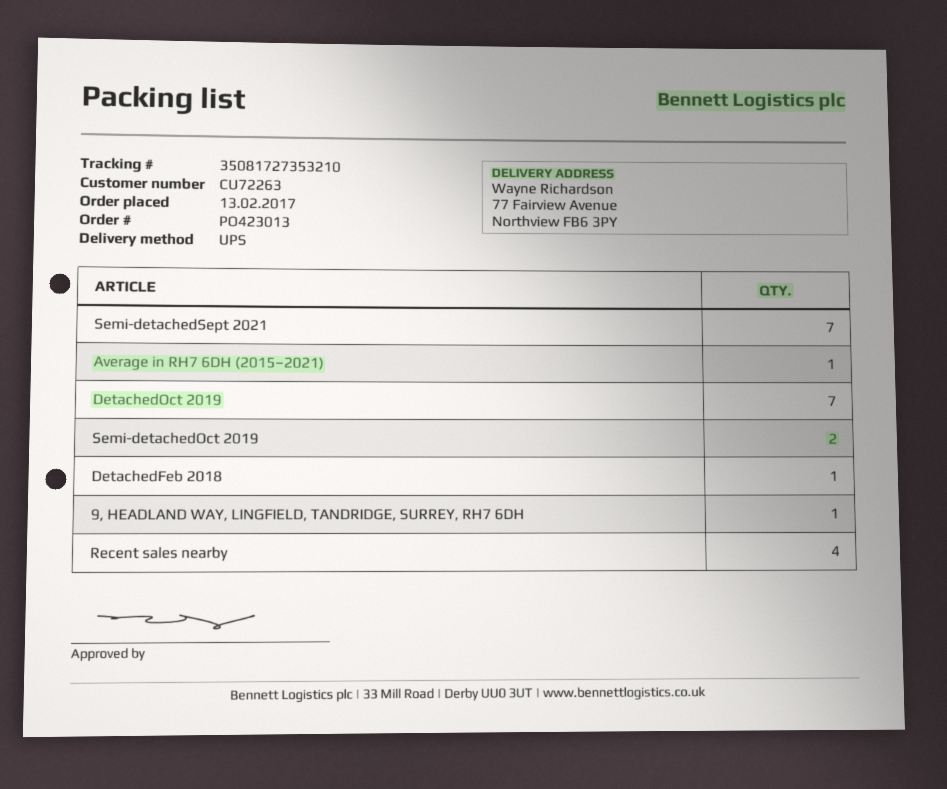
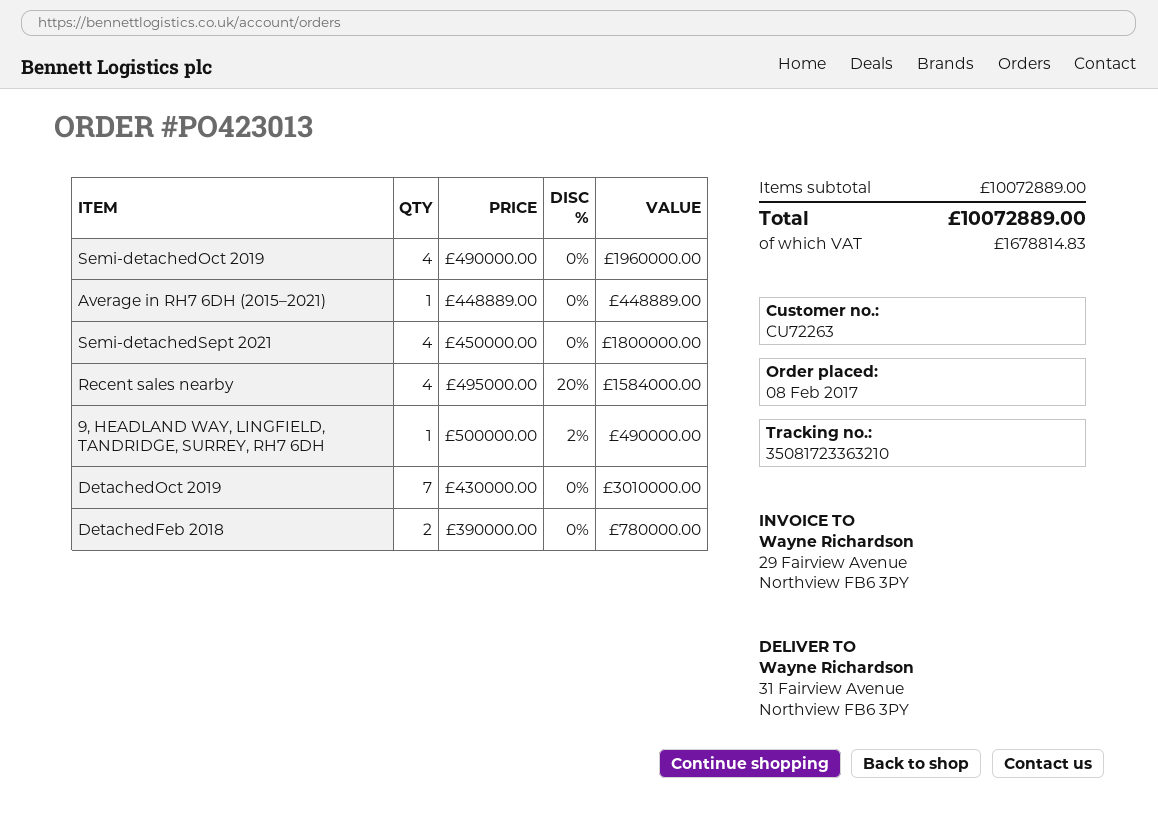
order date: 2017-02-13 -> 2017-02-08
tracking number: 35081727353210 -> 35081723363210
ship to: 77 Fairview Avenue, Northview FB6 3PY -> 31 Fairview Avenue, Northview FB6 3PY
Semi-detachedSept 2021: 7 -> 4
Semi-detachedOct 2019: 2 -> 4
DetachedFeb 2018: 1 -> 2

